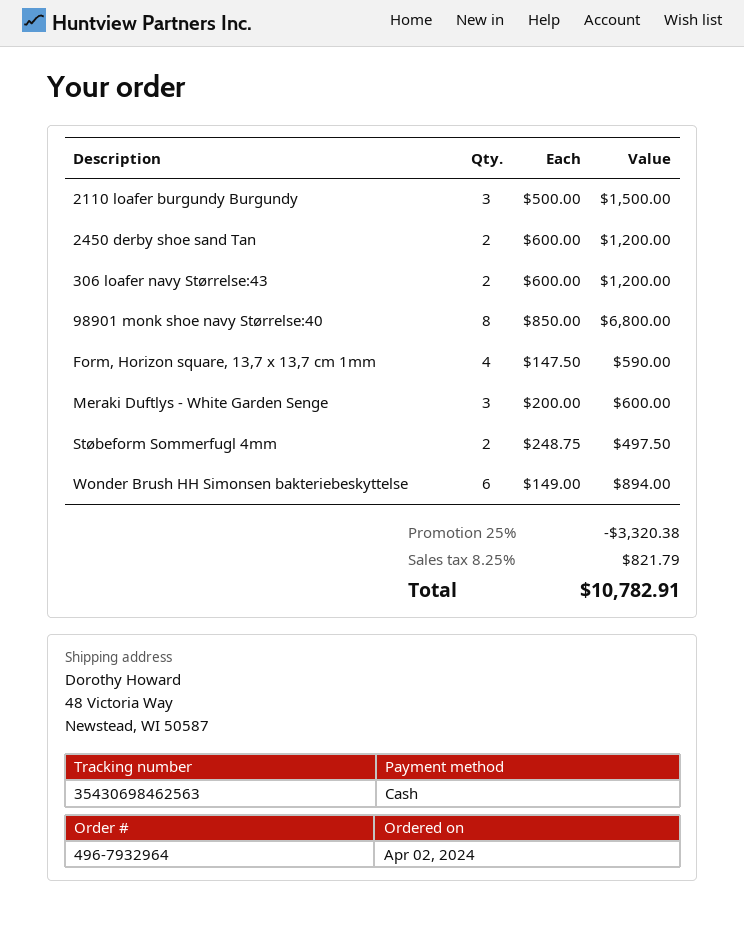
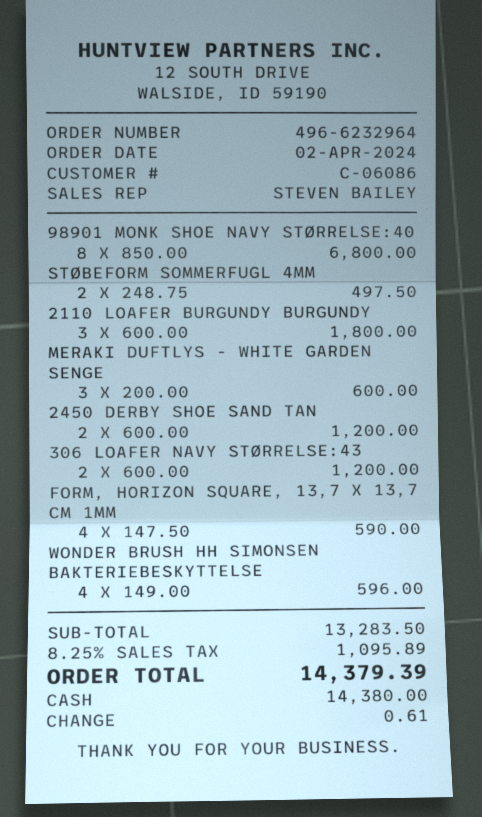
order number: 496-7932964 -> 496-6232964
2110 loafer burgundy Burgundy: 3 x 500.00 = 1500.00 -> 3 x 600.00 = 1800.00
Wonder Brush HH Simonsen bakteriebeskyttelse: 6 x 149.00 = 894.00 -> 4 x 149.00 = 596.00
discount: 25% = 3320.38 -> none
tax: 8.25% = 821.79 -> 8.25% = 1095.89
total: 10782.91 -> 14379.39

